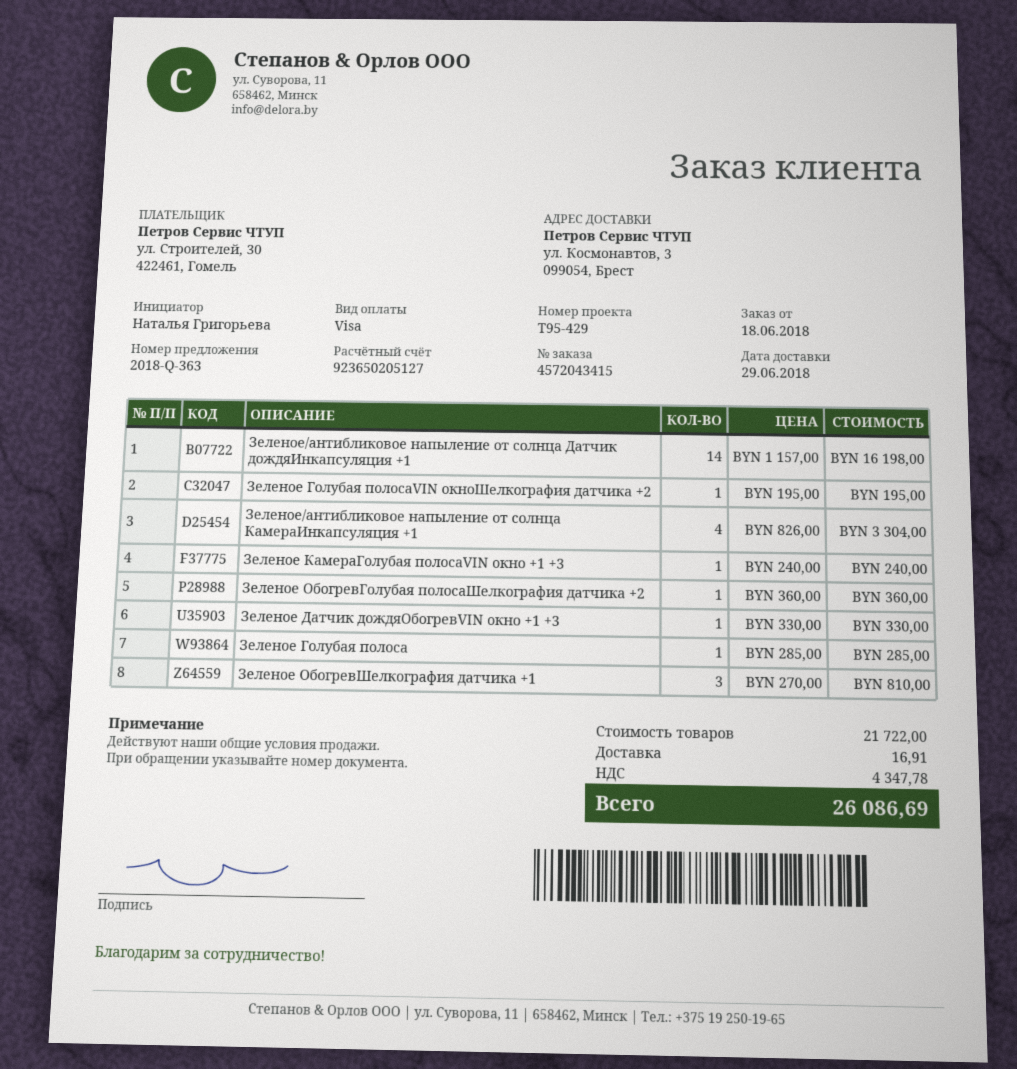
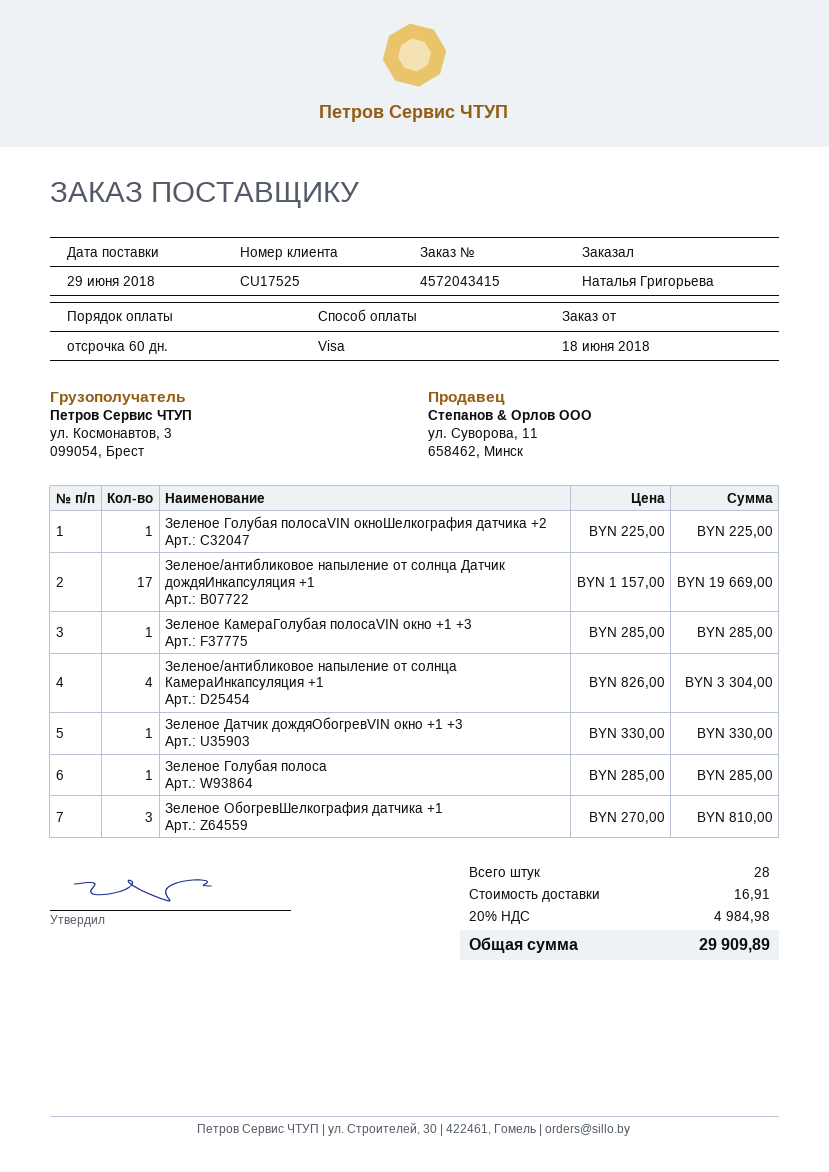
Зеленое/антибликовое напыление от солнца Датчик дождяИнкапсуляция +1: 14 x 1157.00 = 16198.00 -> 17 x 1157.00 = 19669.00
Зеленое Голубая полосаVIN окноШелкография датчика +2: 1 x 195.00 = 195.00 -> 1 x 225.00 = 225.00
Зеленое КамераГолубая полосаVIN окно +1 +3: 1 x 240.00 = 240.00 -> 1 x 285.00 = 285.00
Зеленое ОбогревГолубая полосаШелкография датчика +2: 1 x 360.00 = 360.00 -> none
tax: 4347.78 -> 4984.98
total: 26086.69 -> 29909.89

